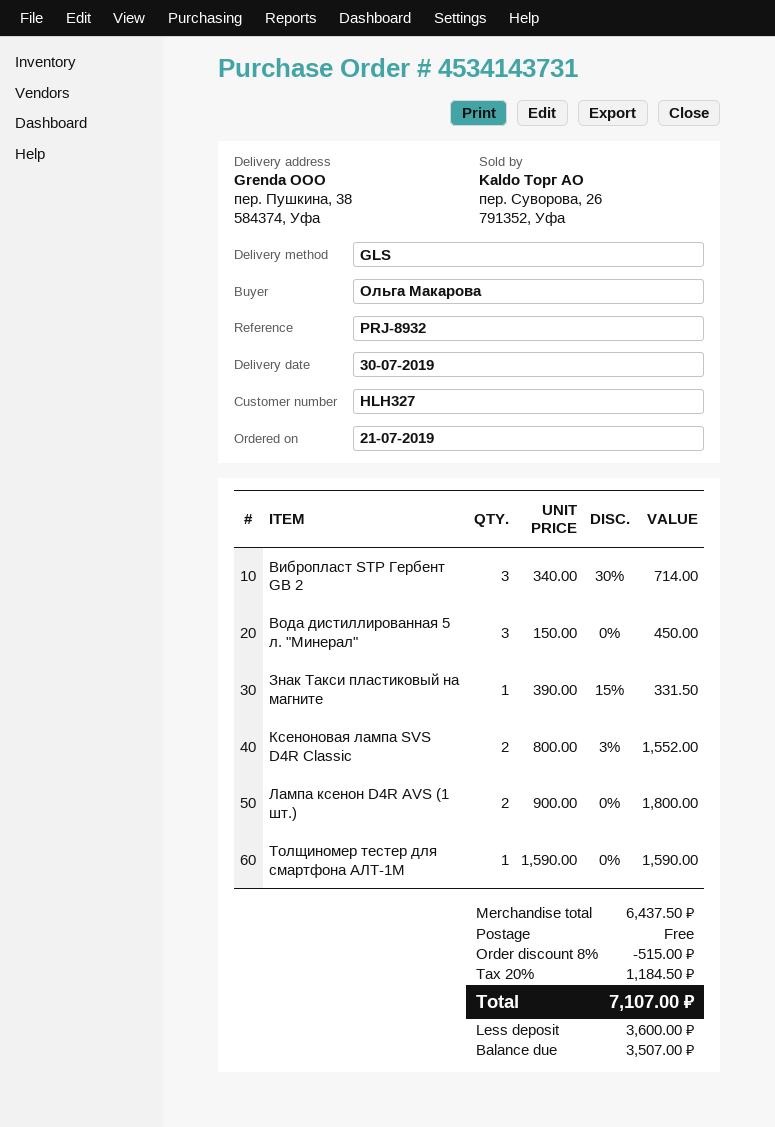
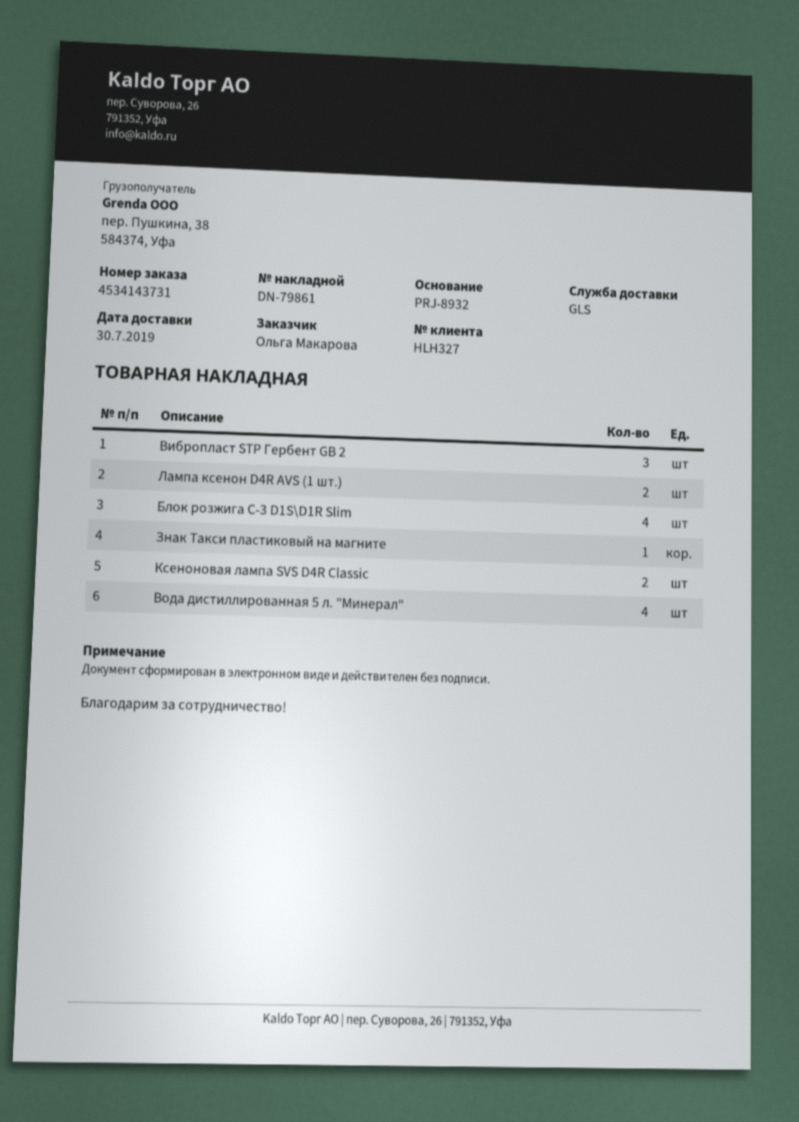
Вода дистиллированная 5 л. "Минерал": 3 -> 4
Толщиномер тестер для смартфона АЛТ-1M: 1 -> none
Блок розжига C-3 D1S\D1R Slim: none -> 4

